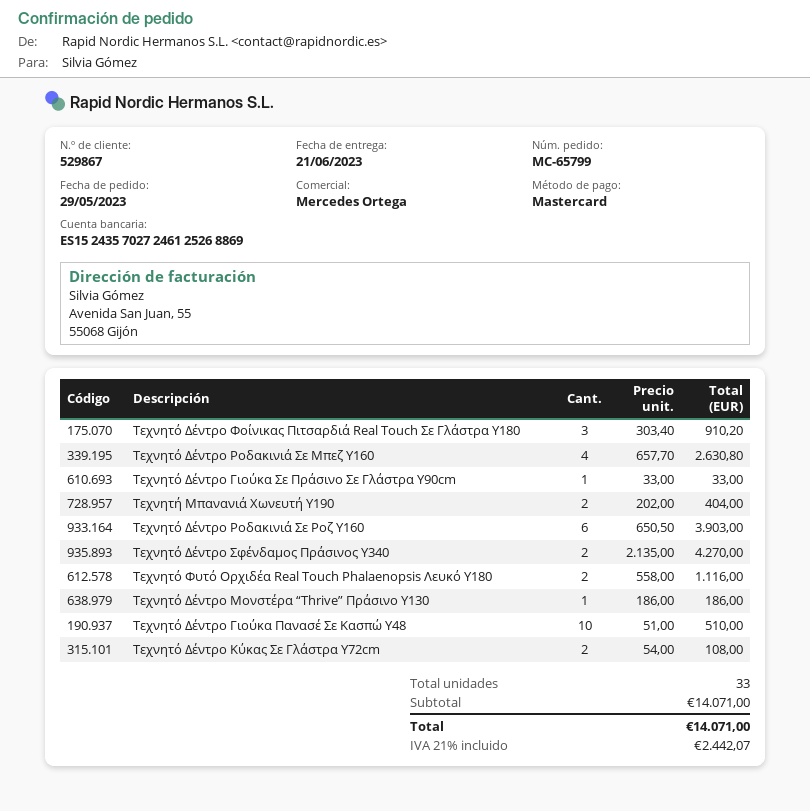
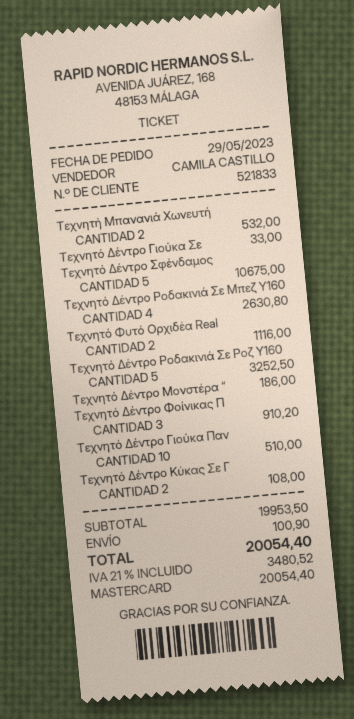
customer number: 529867 -> 521833
sales rep: Mercedes Ortega -> CAMILA CASTILLO
Τεχνητή Μπανανιά Χωνευτή Υ190: 2 for 404.00 -> 2 for 532.00
Τεχνητό Δέντρο Ροδακινιά Σε Ροζ Υ160: 6 for 3903.00 -> 5 for 3252.50
Τεχνητό Δέντρο Σφένδαμος Πράσινος Υ340: 2 for 4270.00 -> 5 for 10675.00
subtotal: 14071.00 -> 19953.50
shipping: none -> 100.90
tax: 21% = 2442.07 -> 21% = 3480.52
total: 14071.00 -> 20054.40

